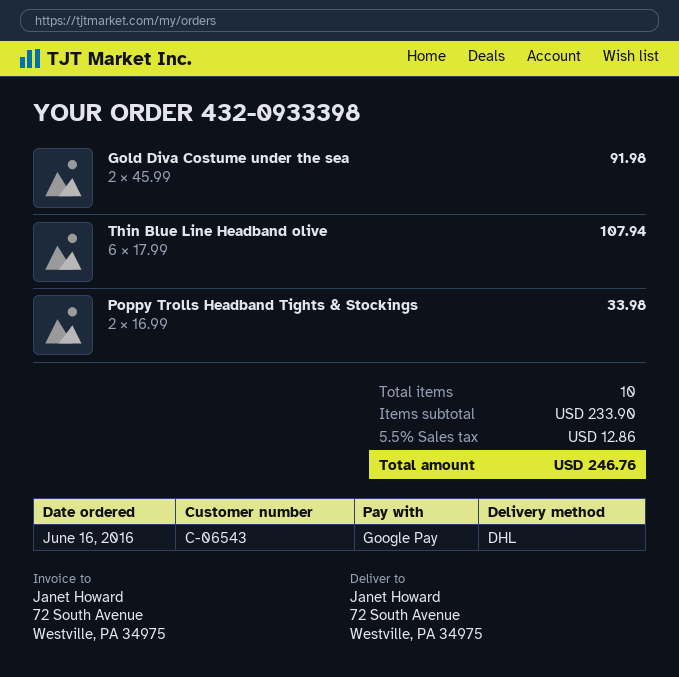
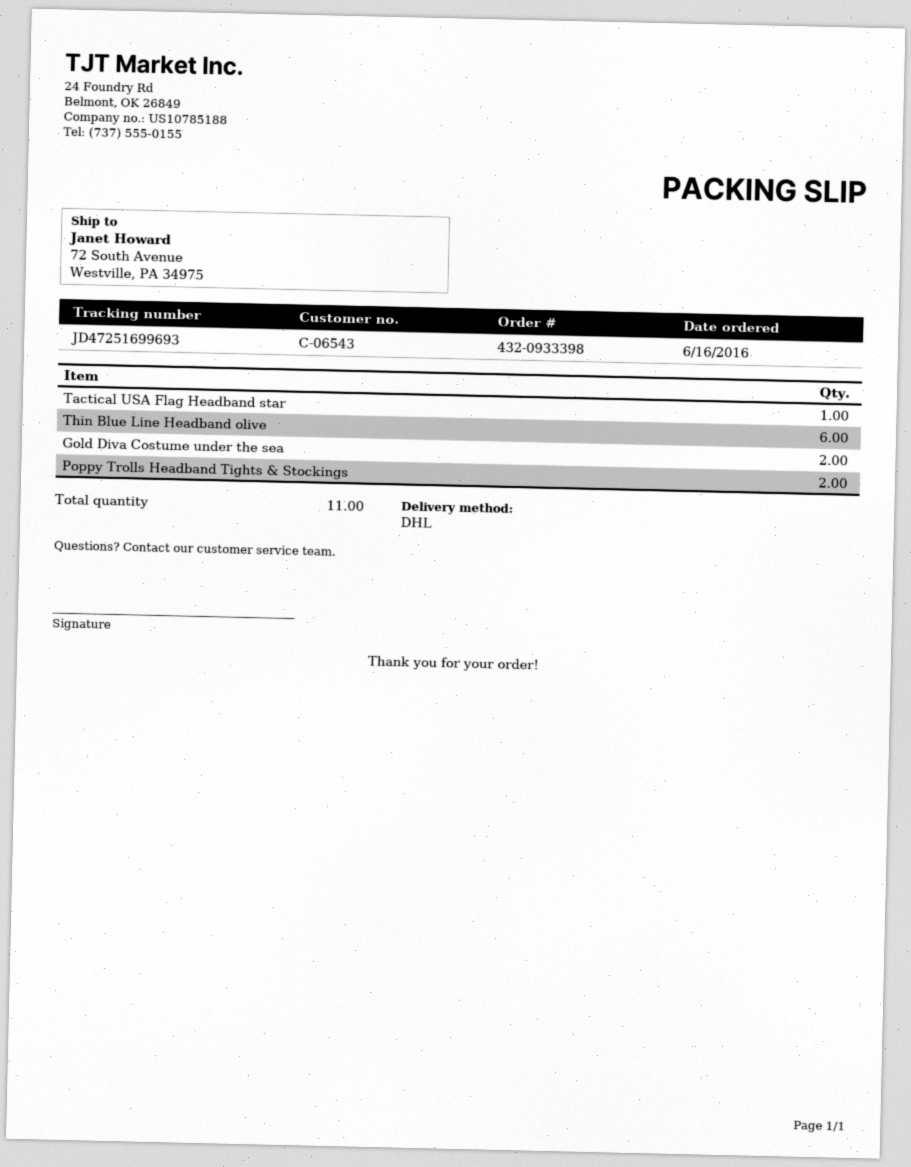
Tactical USA Flag Headband star: none -> 1
total quantity: 10 -> 11

